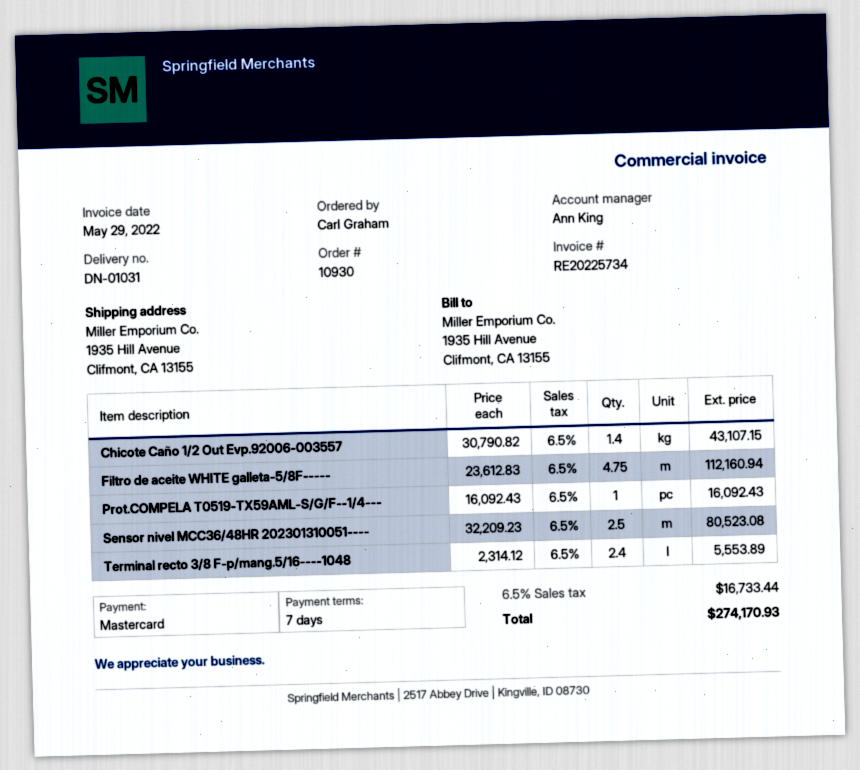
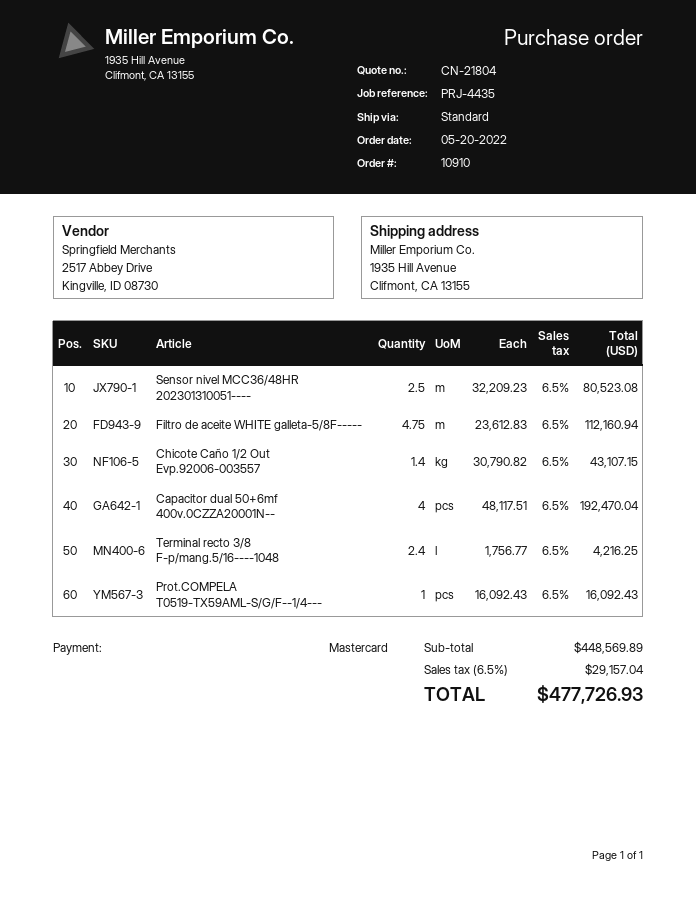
order number: 10930 -> 10910
Terminal recto 3/8 F-p/mang.5/16----1048: 2.4 x 2314.12 = 5553.89 -> 2.4 x 1756.77 = 4216.25
Capacitor dual 50+6mf 400v.0CZZA20001N--: none -> 4 x 48117.51 = 192470.04
tax: 6.5% = 16733.44 -> 6.5% = 29157.04
total: 274170.93 -> 477726.93

